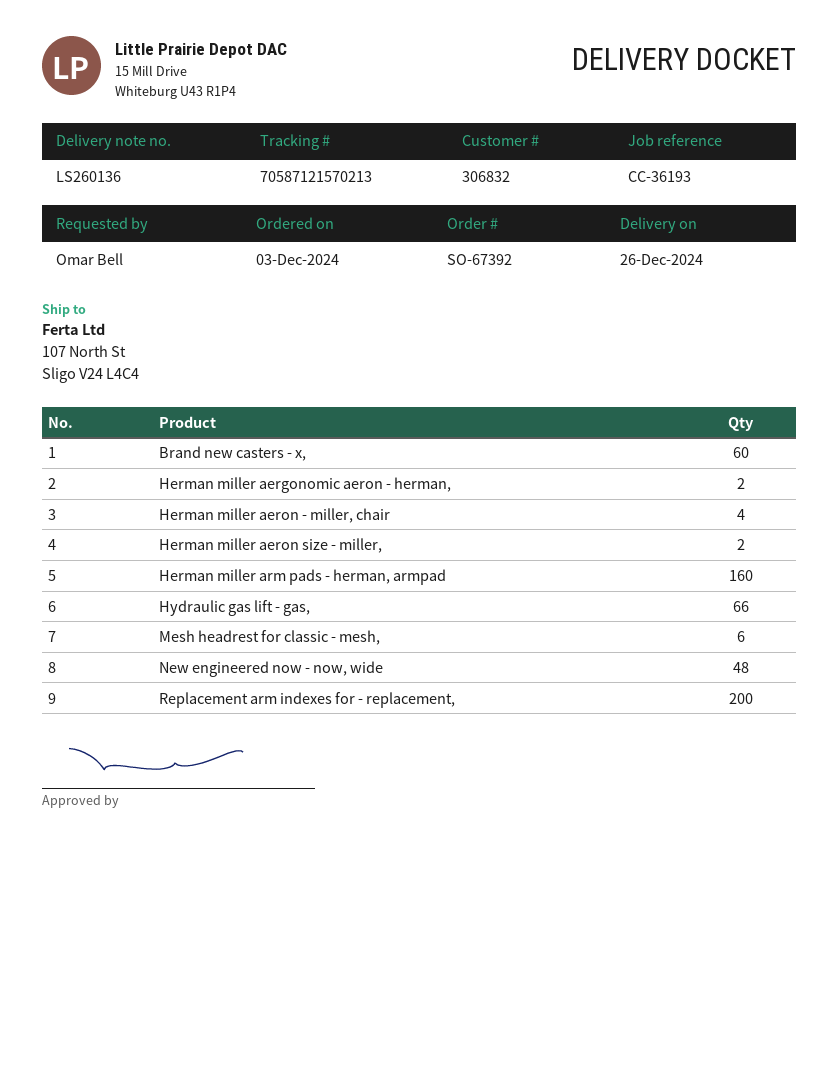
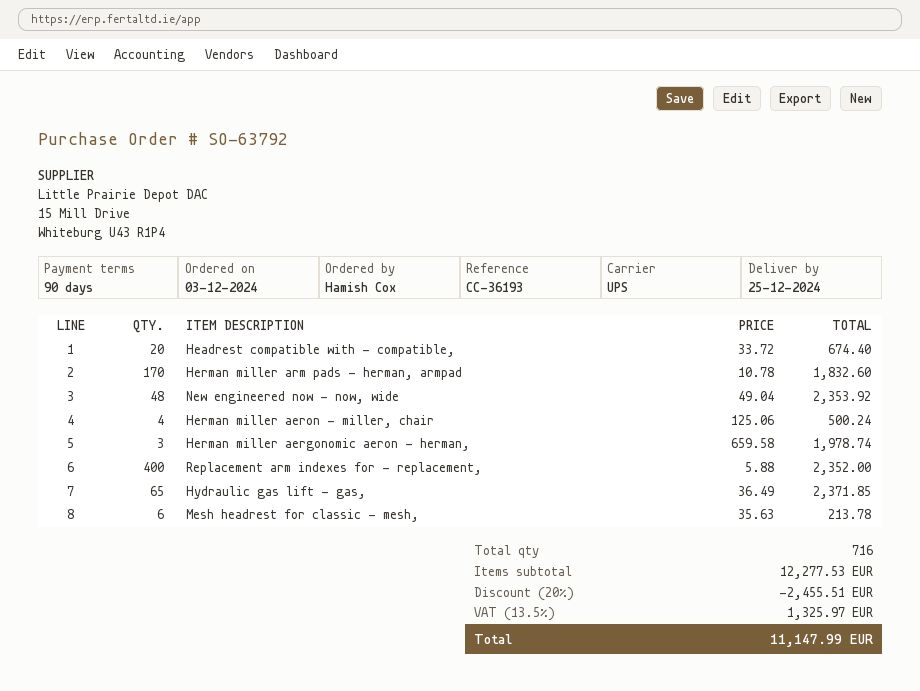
order number: SO-67392 -> SO-63792
delivery date: 2024-12-26 -> 2024-12-25
ordered by: Omar Bell -> Hamish Cox
Brand new casters - x,: 60 -> none
Herman miller aergonomic aeron - herman,: 2 -> 3
Herman miller aeron size - miller,: 2 -> none
Herman miller arm pads - herman, armpad: 160 -> 170
Hydraulic gas lift - gas,: 66 -> 65
Replacement arm indexes for - replacement,: 200 -> 400
Headrest compatible with - compatible,: none -> 20

